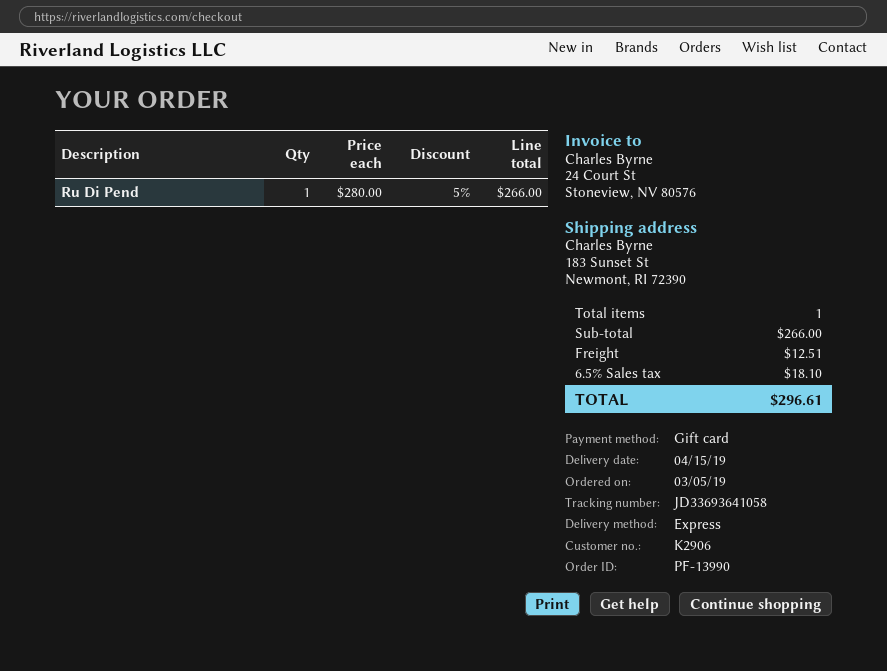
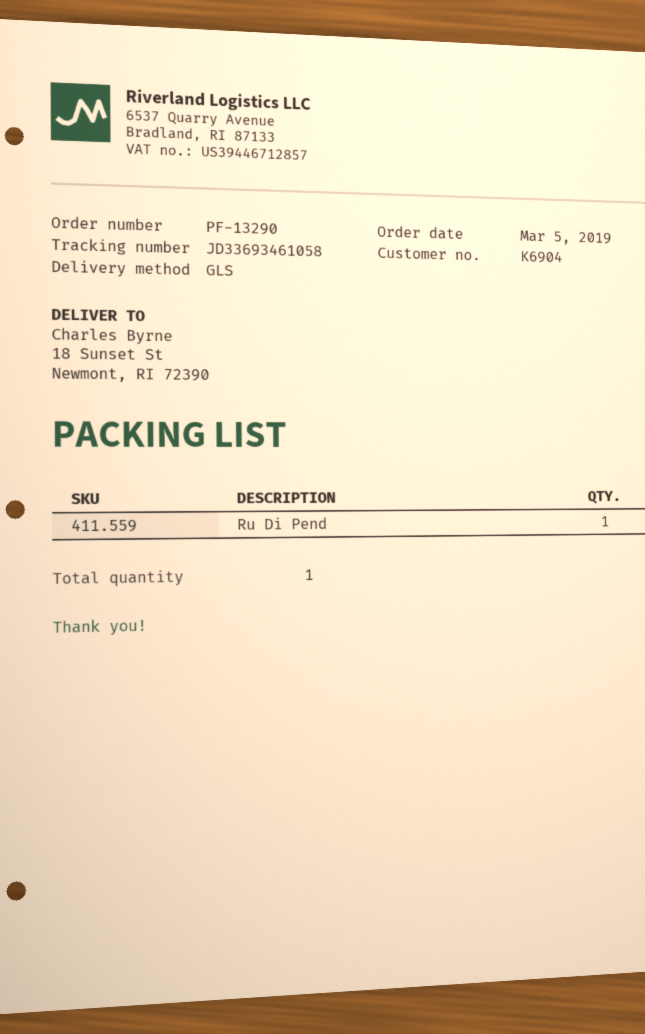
order number: PF-13990 -> PF-13290
customer number: K2906 -> K6904
shipping method: express -> GLS
tracking number: JD33693641058 -> JD33693461058
ship to: 183 Sunset St, Newmont, RI 72390 -> 18 Sunset St, Newmont, RI 72390

